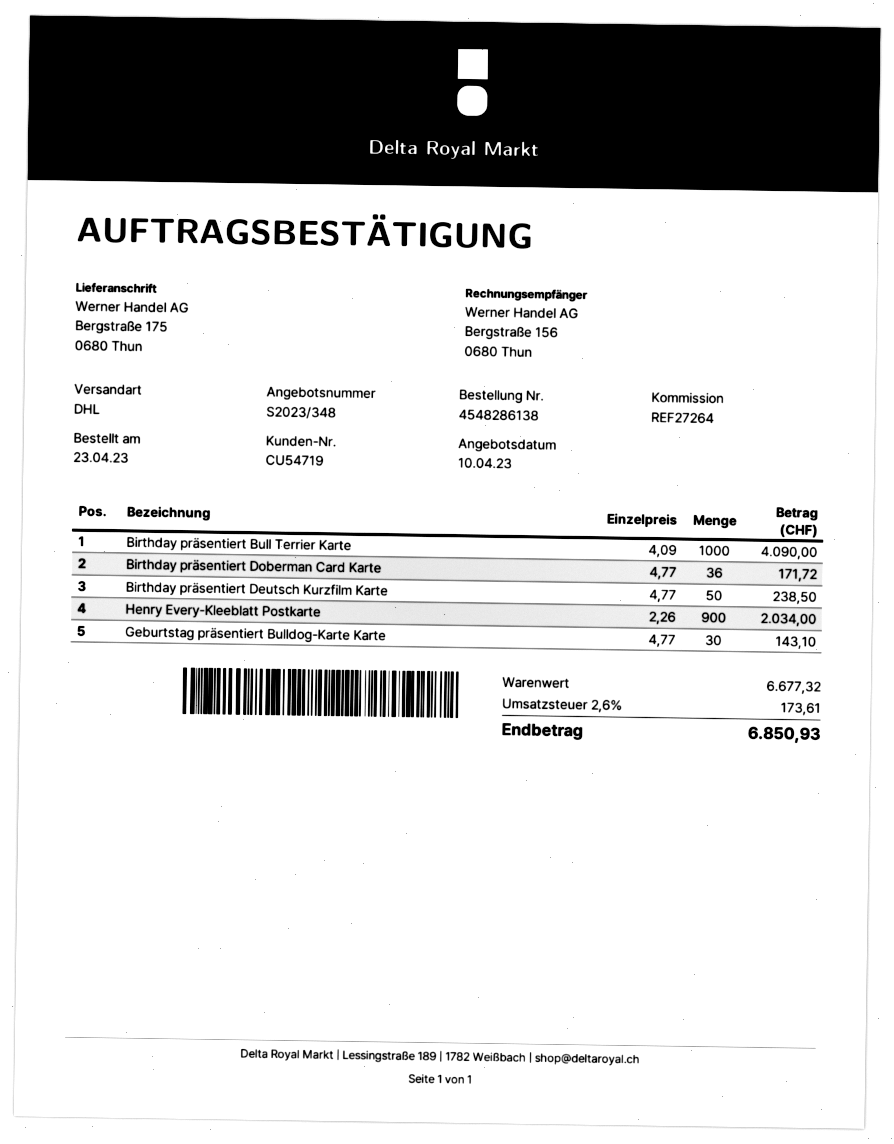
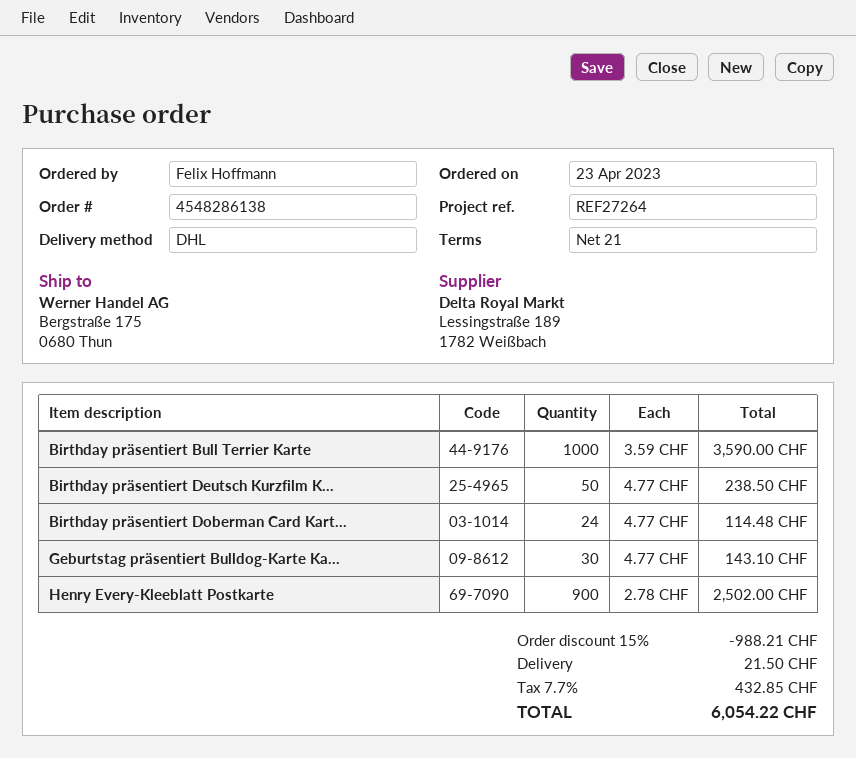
Birthday präsentiert Bull Terrier Karte: 1000 x 4.09 = 4090.00 -> 1000 x 3.59 = 3590.00
Birthday präsentiert Doberman Card Karte: 36 x 4.77 = 171.72 -> 24 x 4.77 = 114.48
Henry Every-Kleeblatt Postkarte: 900 x 2.26 = 2034.00 -> 900 x 2.78 = 2502.00
discount: none -> 15% = 988.21
shipping: none -> 21.50
tax: 2.6% = 173.61 -> 7.7% = 432.85
total: 6850.93 -> 6054.22

